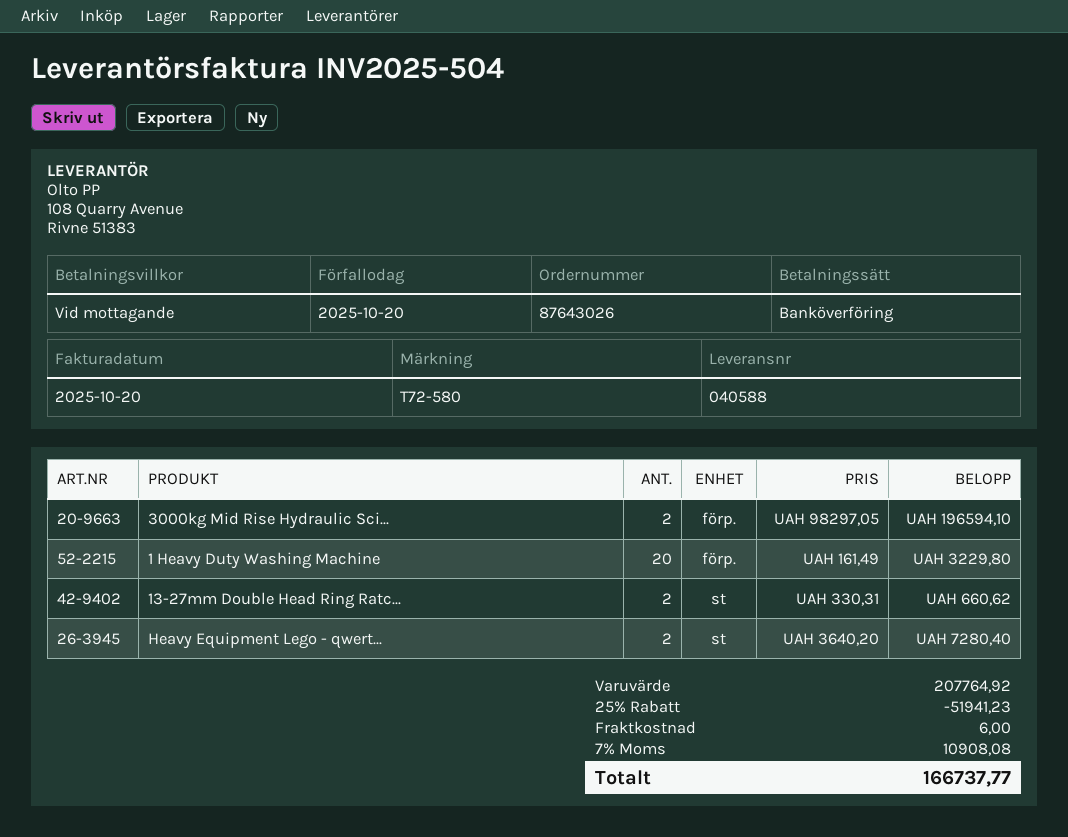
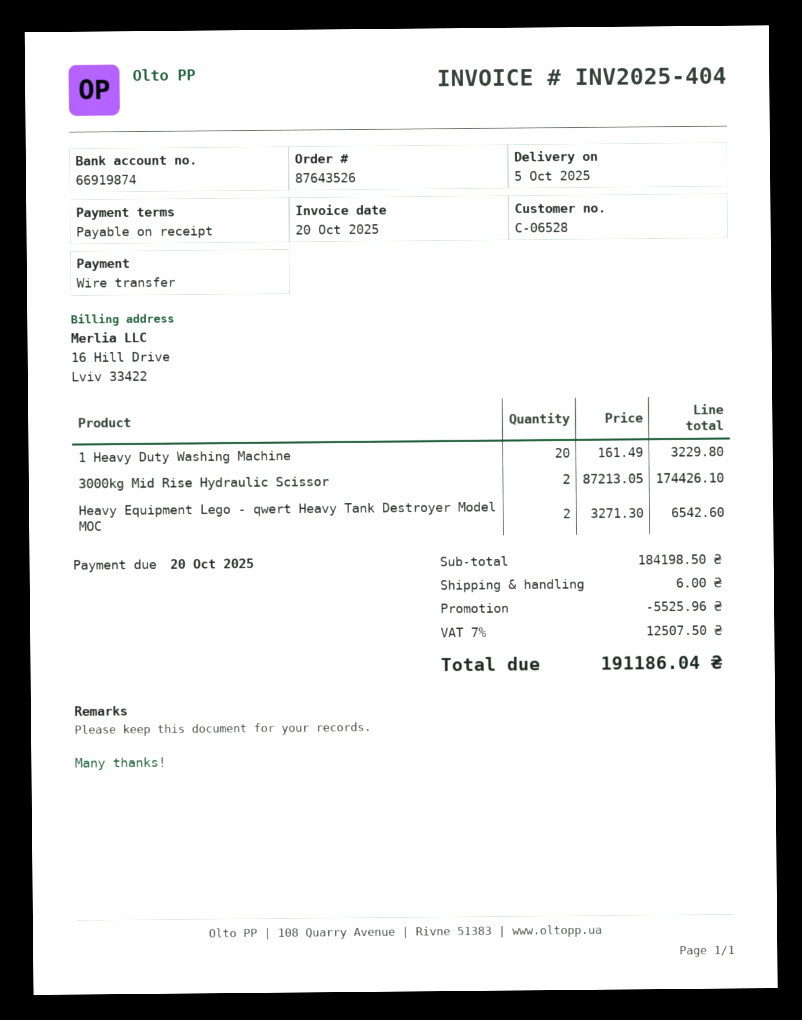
order number: 87643026 -> 87643526
invoice number: INV2025-504 -> INV2025-404
3000kg Mid Rise Hydraulic Sci...: 2 x 98297.05 = 196594.10 -> 2 x 87213.05 = 174426.10
13-27mm Double Head Ring Ratc...: 2 x 330.31 = 660.62 -> none
Heavy Equipment Lego - qwert...: 2 x 3640.20 = 7280.40 -> 2 x 3271.30 = 6542.60
subtotal: 207764.92 -> 184198.50
discount: 51941.23 -> 5525.96
tax: 7% = 10908.08 -> 7% = 12507.50
total: 166737.77 -> 191186.04

